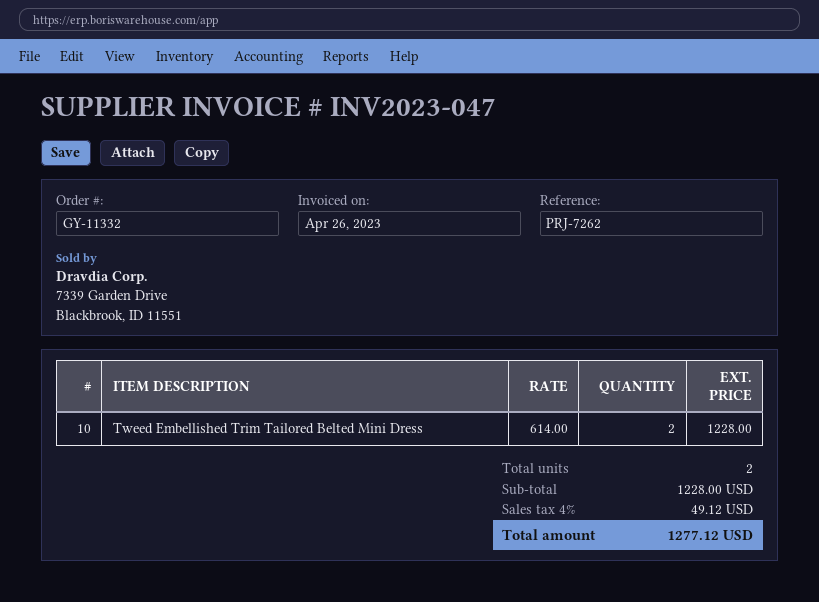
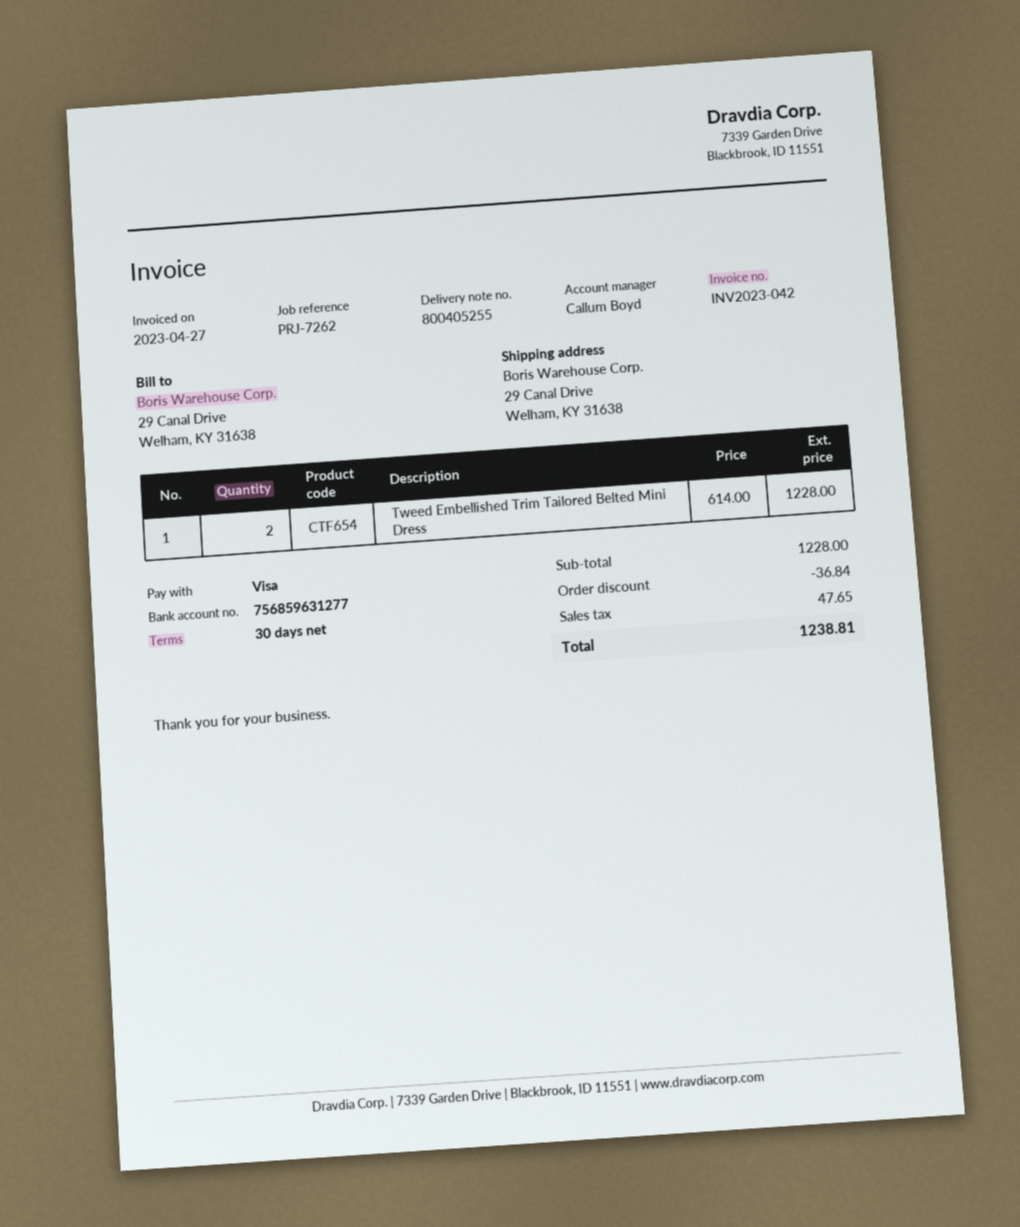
invoice number: INV2023-047 -> INV2023-042
invoice date: 2023-04-26 -> 2023-04-27
discount: none -> 36.84
tax: 49.12 -> 47.65
total: 1277.12 -> 1238.81

